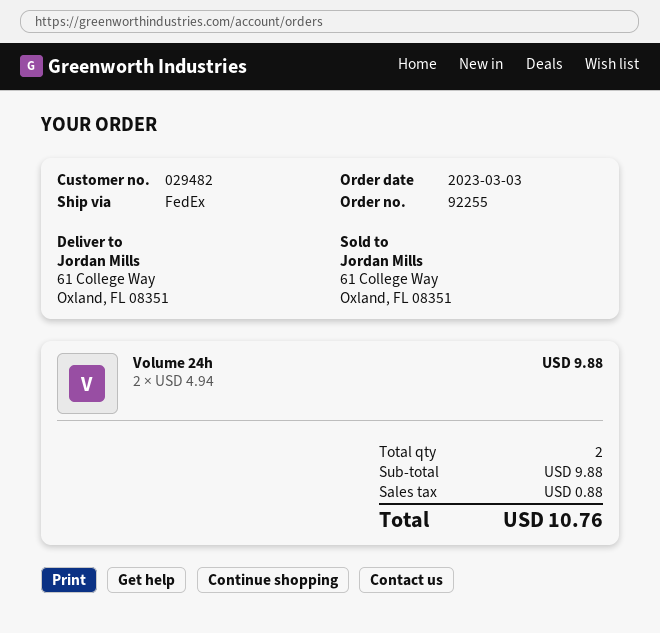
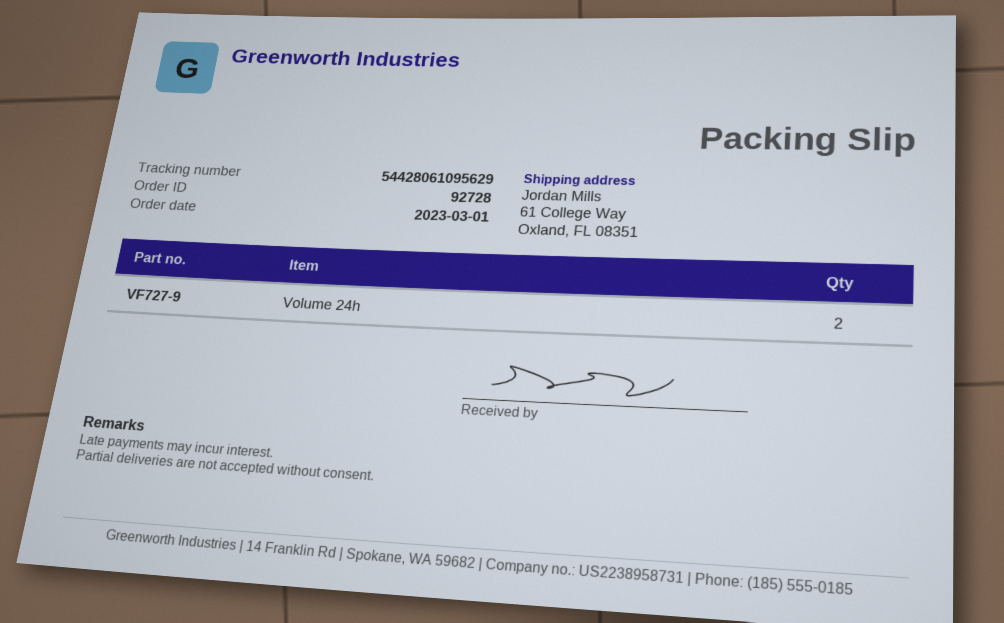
order number: 92255 -> 92728
order date: 2023-03-03 -> 2023-03-01

